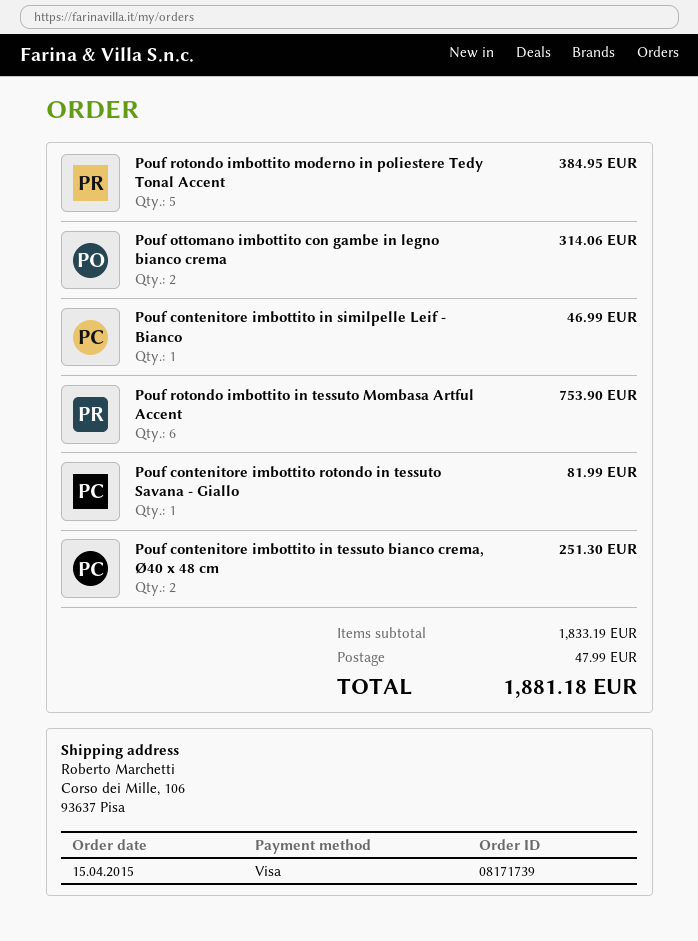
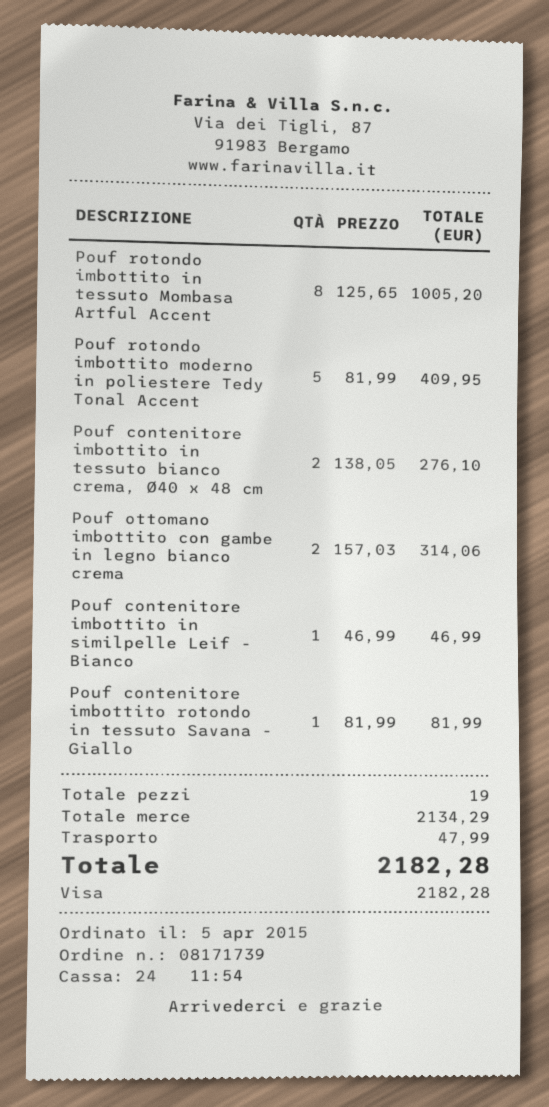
order date: 2015-04-15 -> 2015-04-05
Pouf rotondo imbottito moderno in poliestere Tedy Tonal Accent: 5 for 384.95 -> 5 for 409.95
Pouf rotondo imbottito in tessuto Mombasa Artful Accent: 6 for 753.90 -> 8 for 1005.20
Pouf contenitore imbottito in tessuto bianco crema, Ø40 x 48 cm: 2 for 251.30 -> 2 for 276.10
subtotal: 1833.19 -> 2134.29
total: 1881.18 -> 2182.28

